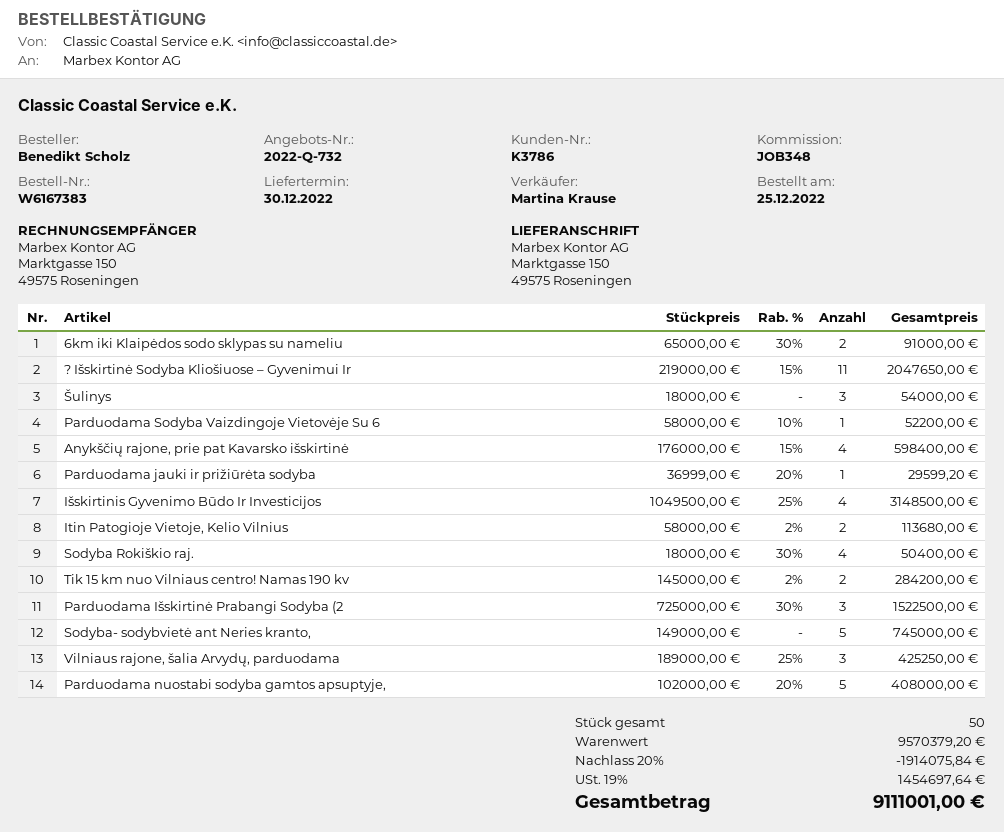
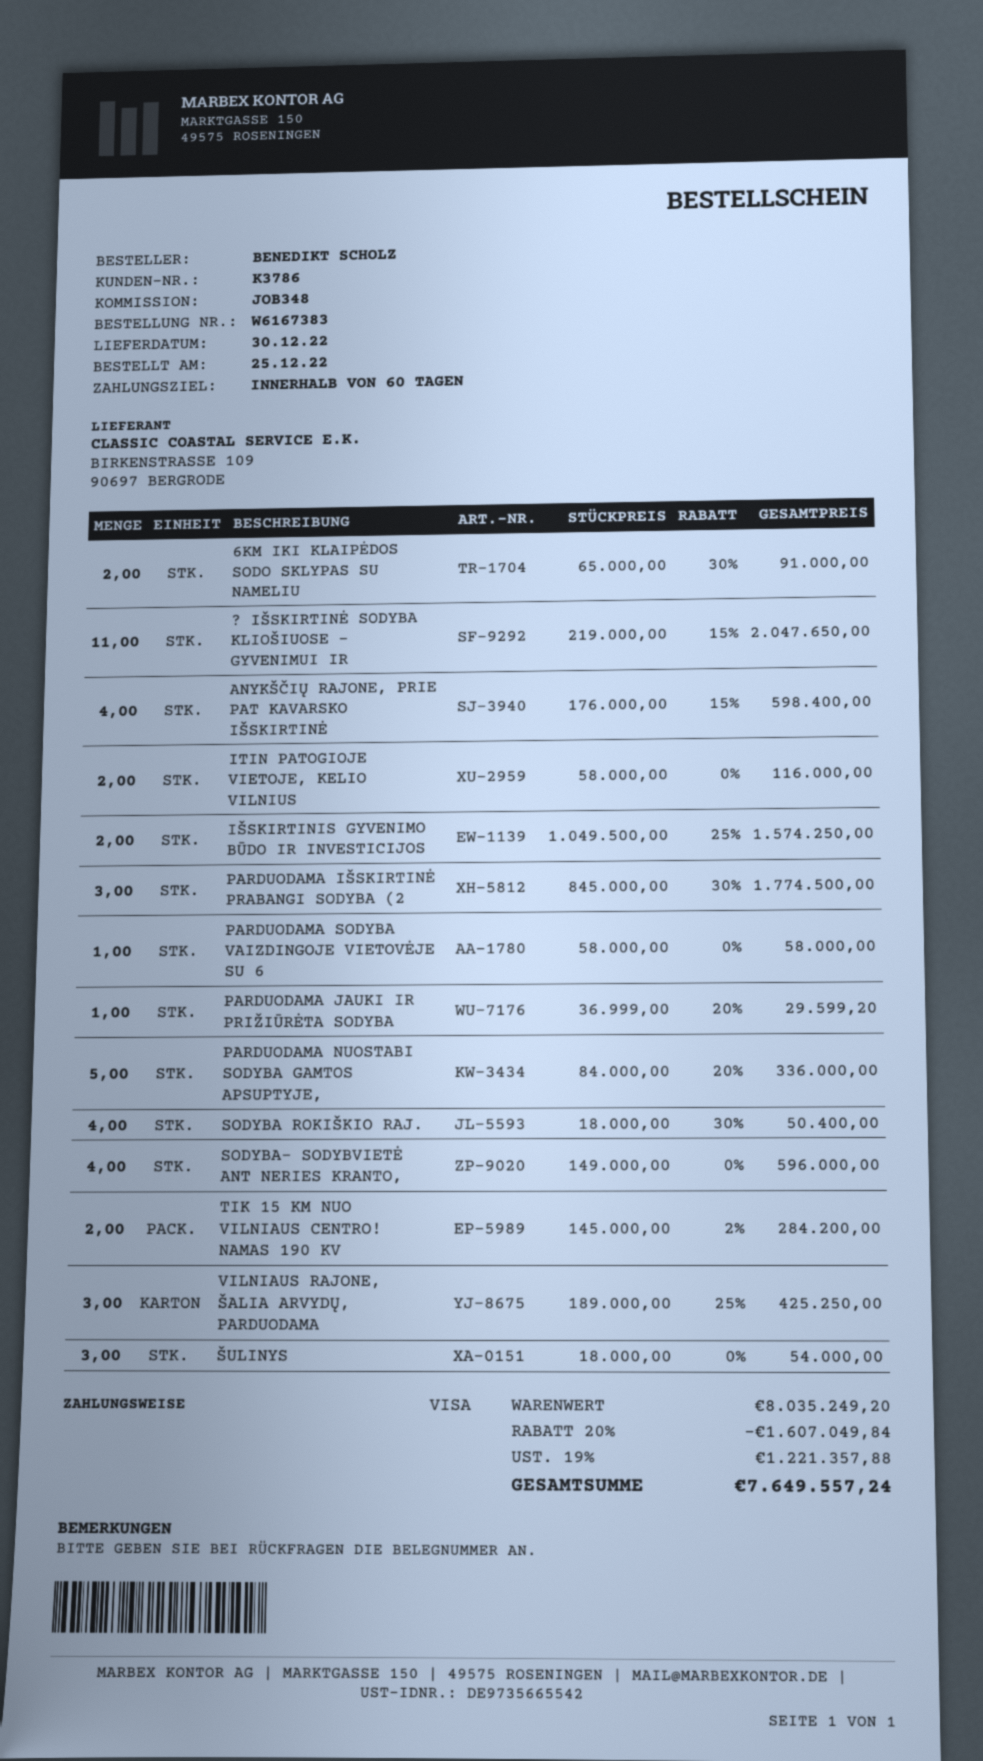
Parduodama Sodyba Vaizdingoje Vietovėje Su 6: 1 x 58000.00 - 10% = 52200.00 -> 1 x 58000.00 = 58000.00
Išskirtinis Gyvenimo Būdo Ir Investicijos: 4 x 1049500.00 - 25% = 3148500.00 -> 2 x 1049500.00 - 25% = 1574250.00
Itin Patogioje Vietoje, Kelio Vilnius: 2 x 58000.00 - 2% = 113680.00 -> 2 x 58000.00 = 116000.00
Parduodama Išskirtinė Prabangi Sodyba (2: 3 x 725000.00 - 30% = 1522500.00 -> 3 x 845000.00 - 30% = 1774500.00
Sodyba- sodybvietė ant Neries kranto,: 5 x 149000.00 = 745000.00 -> 4 x 149000.00 = 596000.00
Parduodama nuostabi sodyba gamtos apsuptyje,: 5 x 102000.00 - 20% = 408000.00 -> 5 x 84000.00 - 20% = 336000.00
subtotal: 9570379.20 -> 8035249.20
discount: 20% = 1914075.84 -> 20% = 1607049.84
tax: 19% = 1454697.64 -> 19% = 1221357.88
total: 9111001.00 -> 7649557.24

